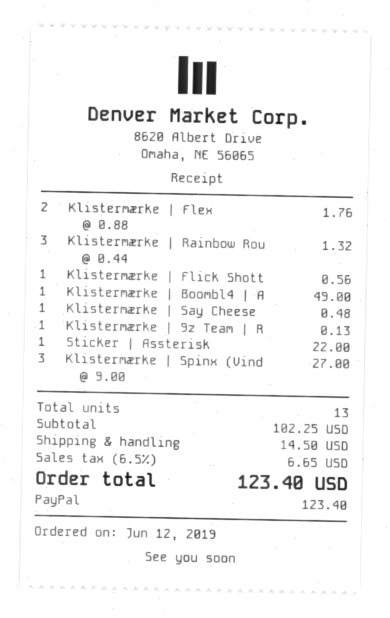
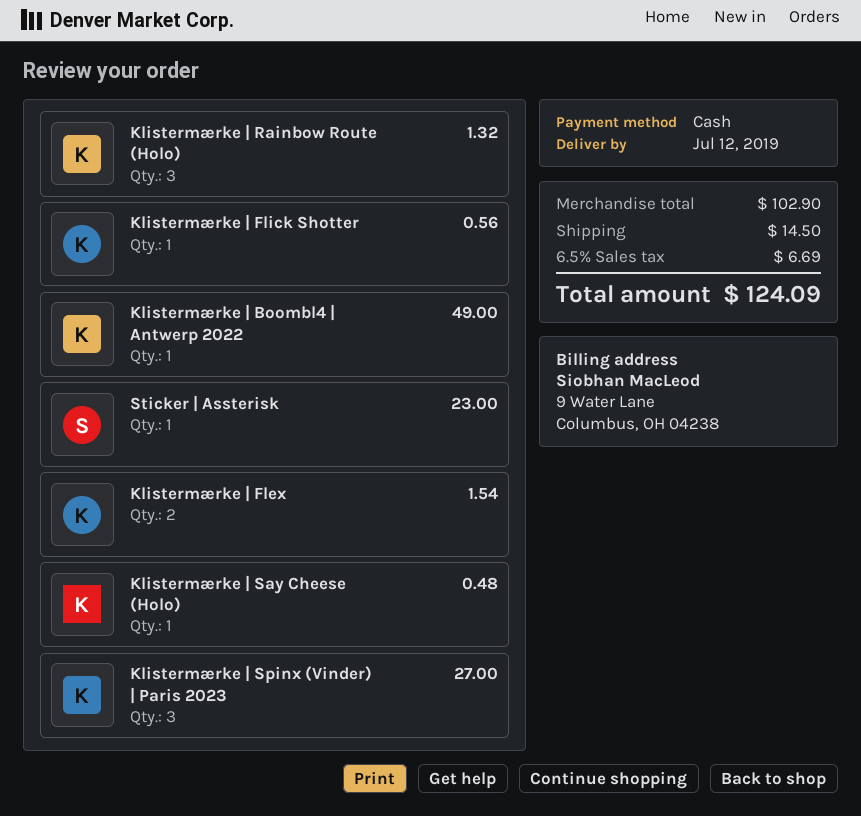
payment method: PayPal -> cash
Klistermærke | Flex: 2 for 1.76 -> 2 for 1.54
Klistermærke | 9z Team | R: 1 for 0.13 -> none
Sticker | Assterisk: 1 for 22.00 -> 1 for 23.00
subtotal: 102.25 -> 102.90
tax: 6.5% = 6.65 -> 6.5% = 6.69
total: 123.40 -> 124.09

